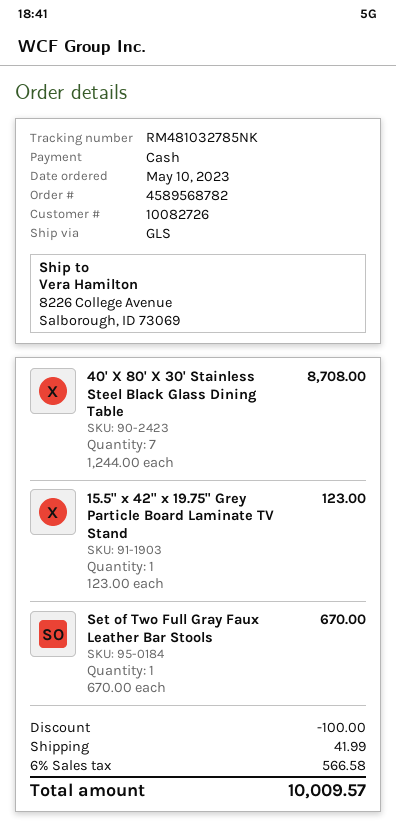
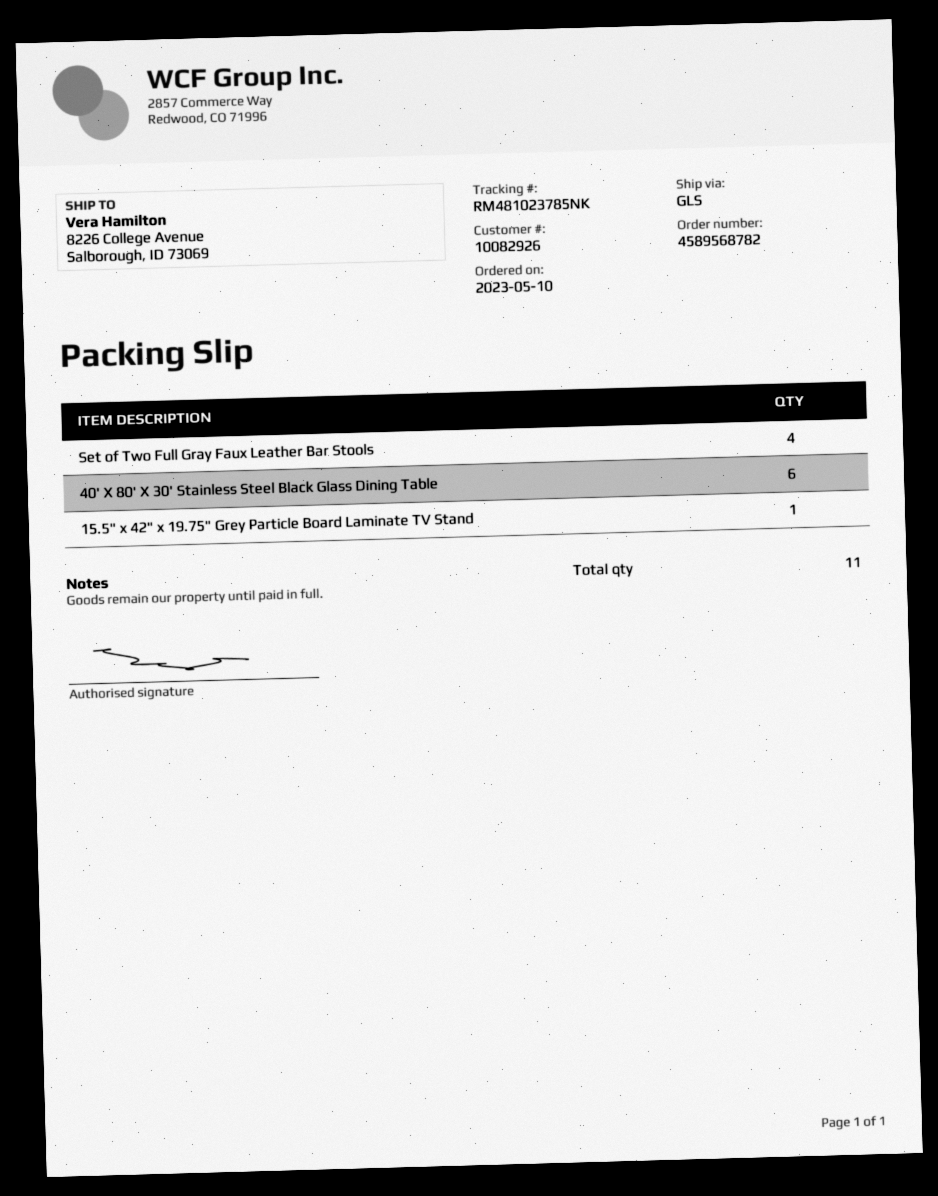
customer number: 10082726 -> 10082926
tracking number: RM481032785NK -> RM481023785NK
40' X 80' X 30' Stainless Steel Black Glass Dining Table: 7 -> 6
Set of Two Full Gray Faux Leather Bar Stools: 1 -> 4

